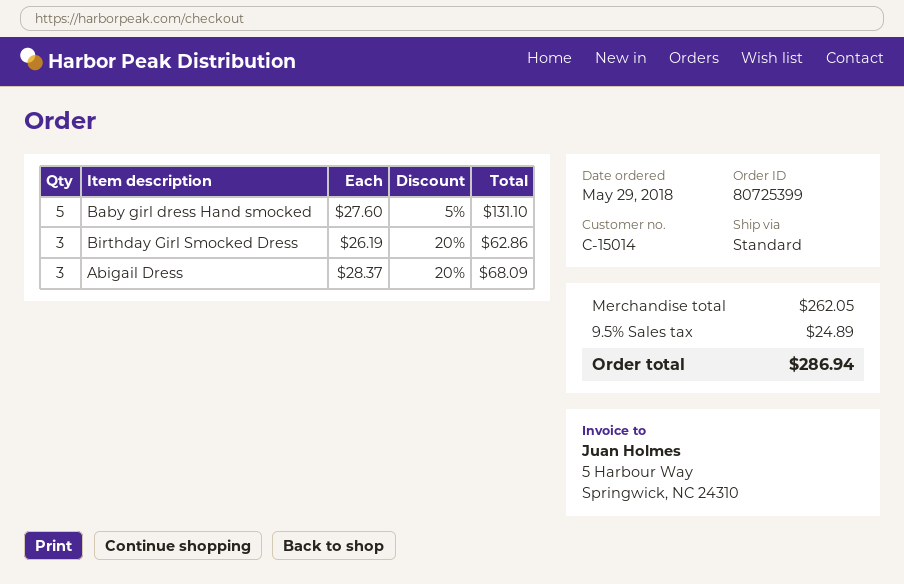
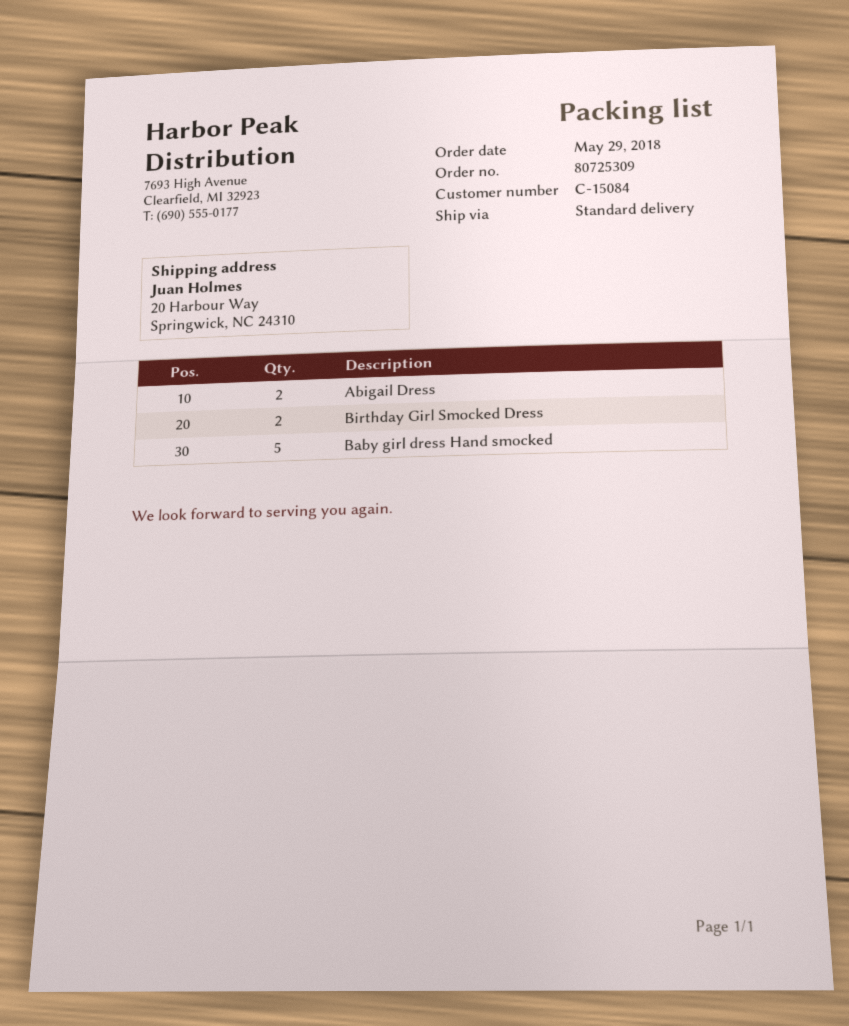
order number: 80725399 -> 80725309
customer number: C-15014 -> C-15084
Birthday Girl Smocked Dress: 3 -> 2
Abigail Dress: 3 -> 2

